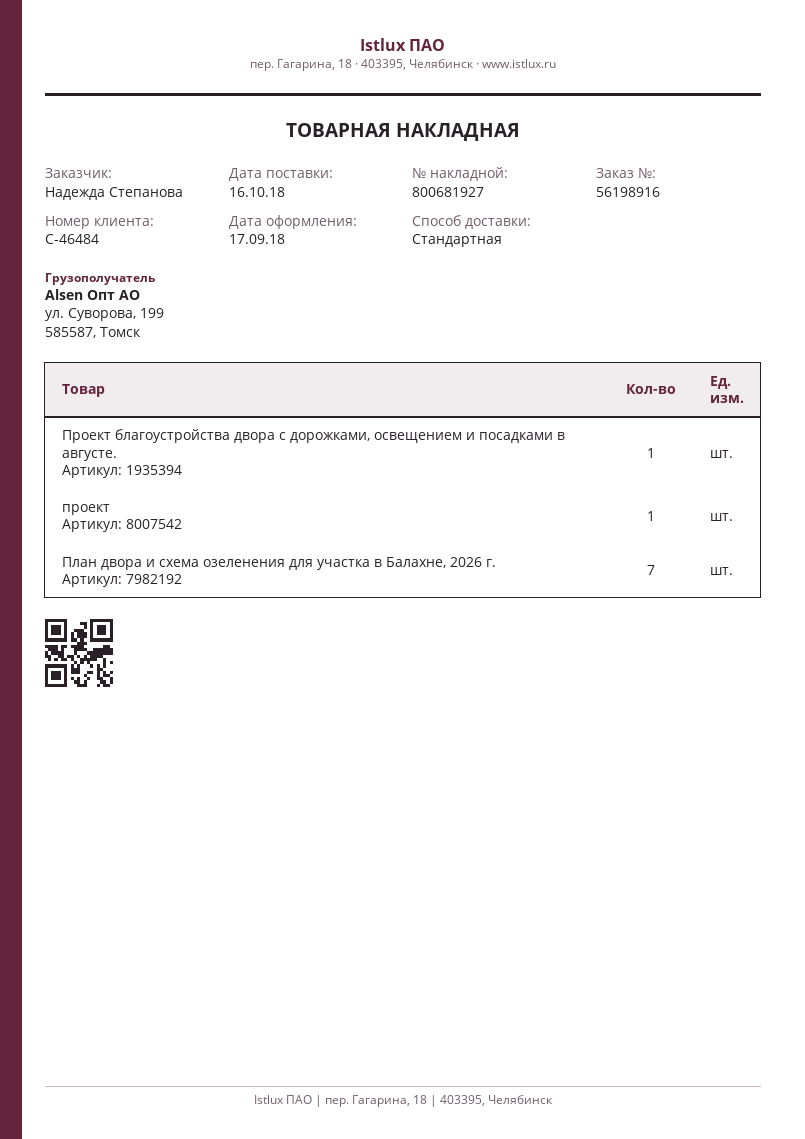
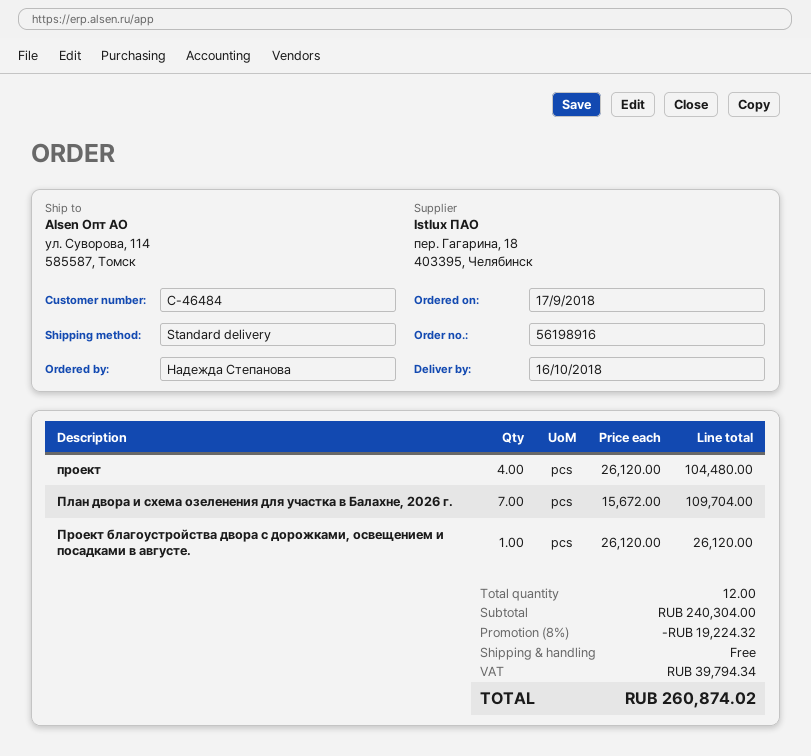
ship to: ул. Суворова, 199, 585587, Томск -> ул. Суворова, 114, 585587, Томск
проект: 1 -> 4

